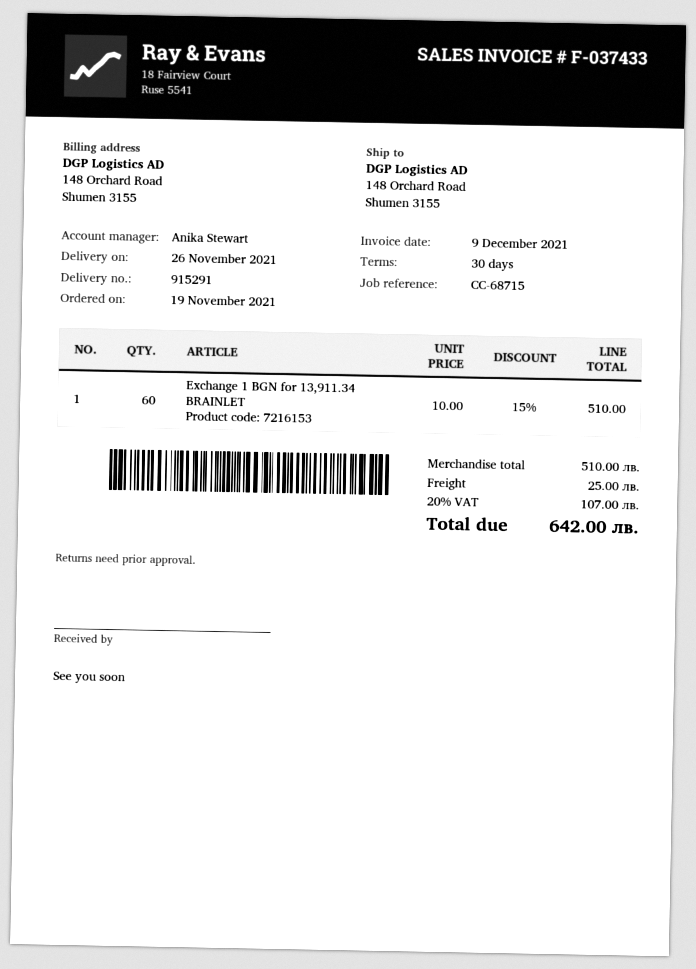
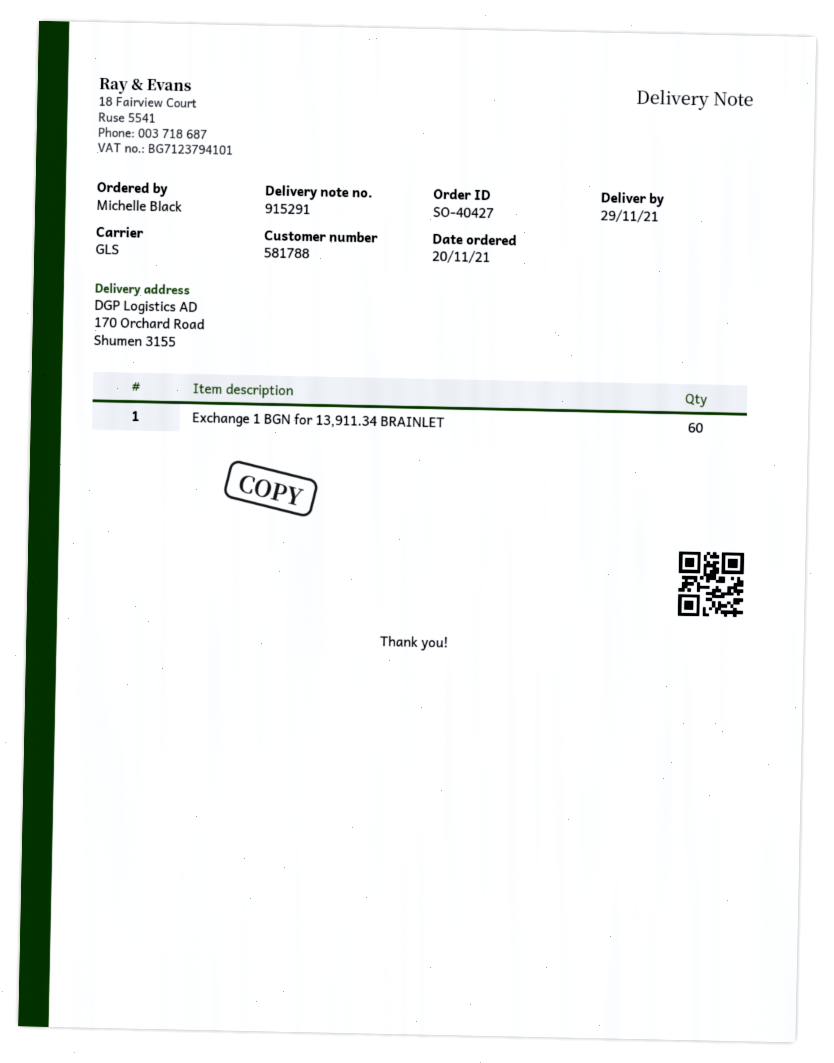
order date: 2021-11-19 -> 2021-11-20
delivery date: 2021-11-26 -> 2021-11-29
ship to: 148 Orchard Road, Shumen 3155 -> 170 Orchard Road, Shumen 3155

